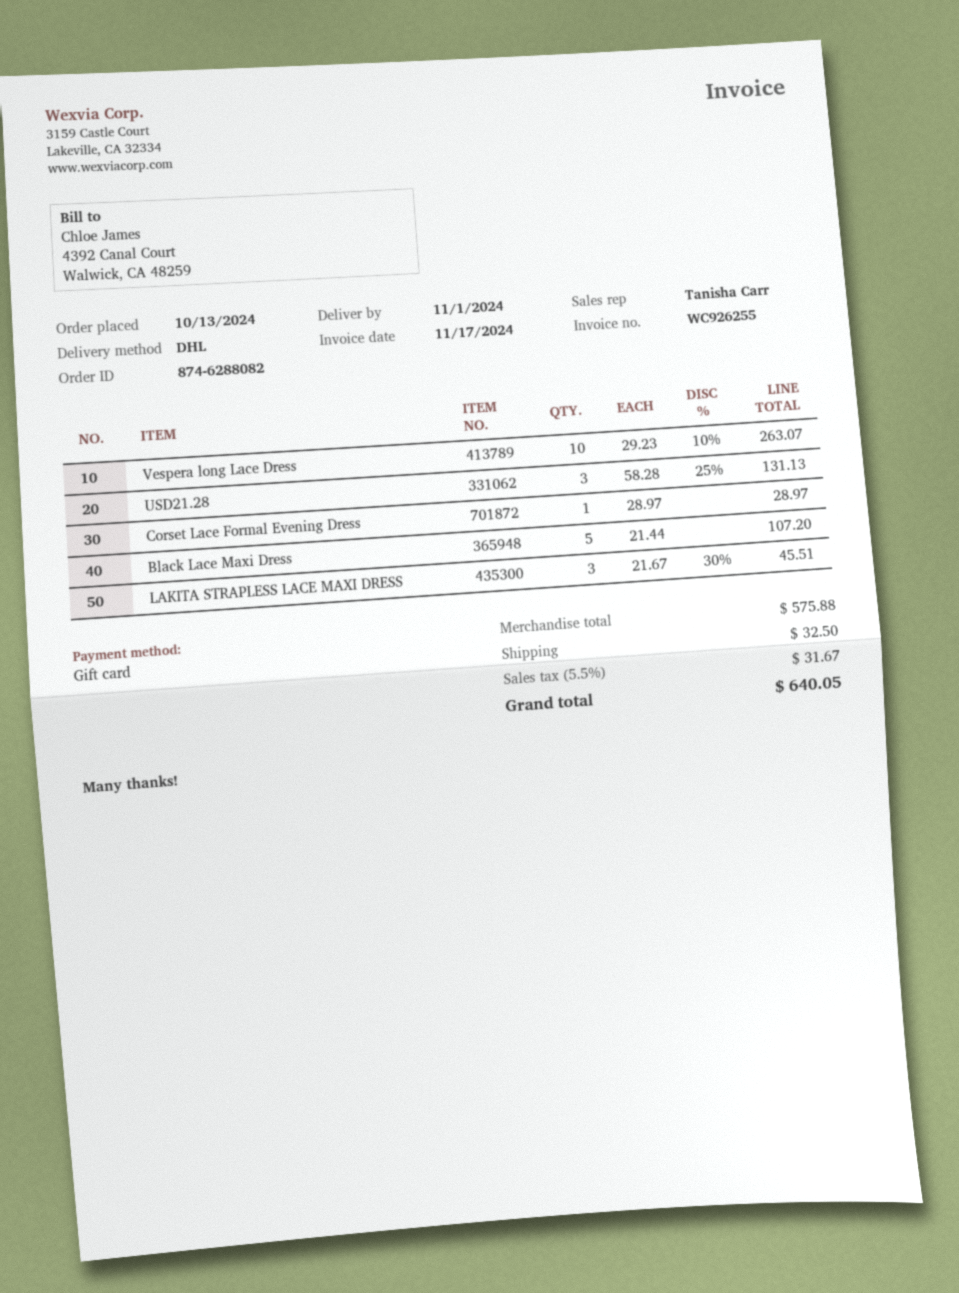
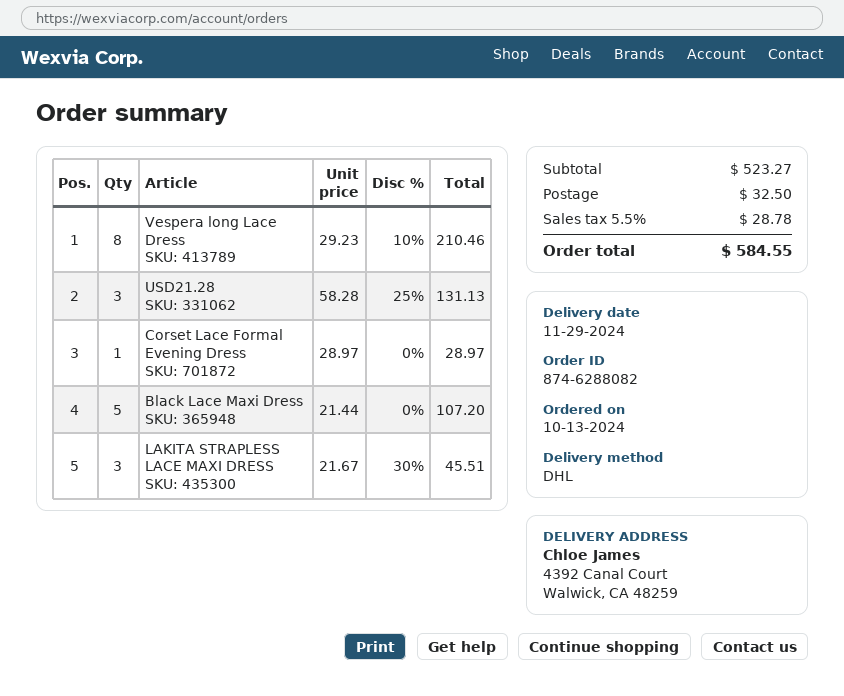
delivery date: 2024-11-01 -> 2024-11-29
Vespera long Lace Dress: 10 x 29.23 - 10% = 263.07 -> 8 x 29.23 - 10% = 210.46
subtotal: 575.88 -> 523.27
tax: 5.5% = 31.67 -> 5.5% = 28.78
total: 640.05 -> 584.55

